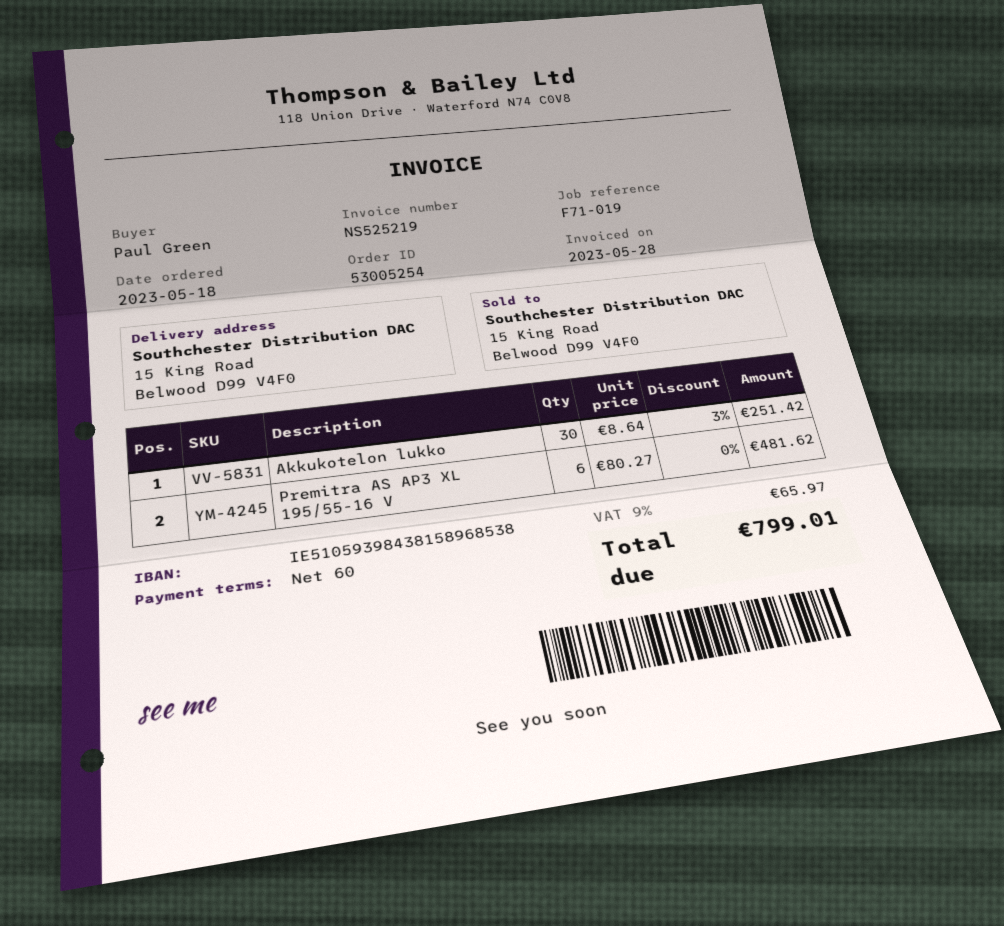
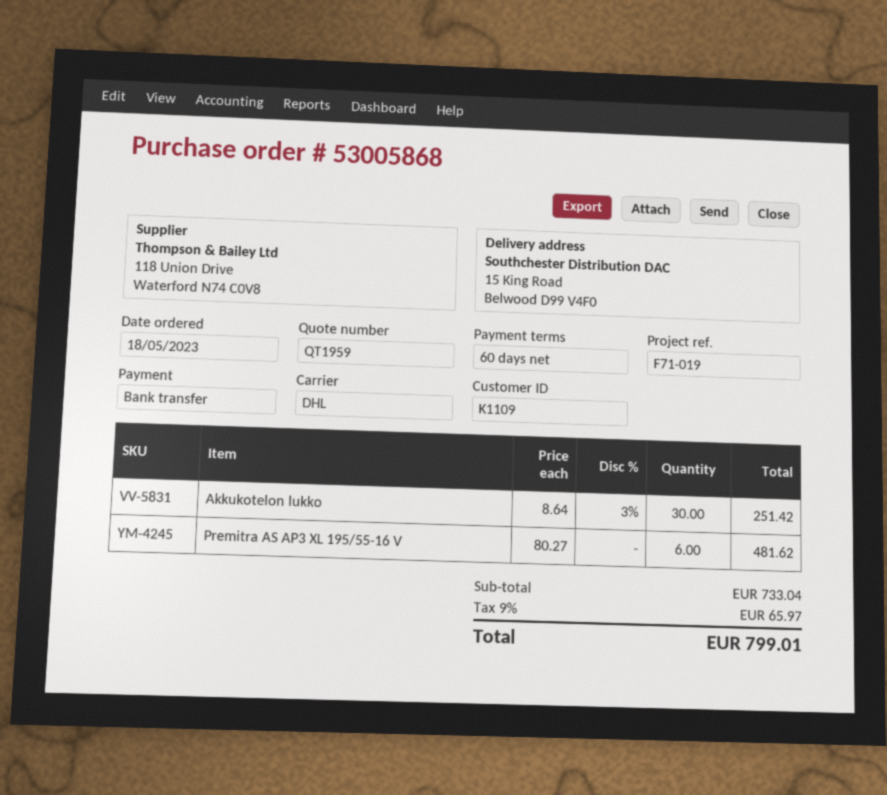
order number: 53005254 -> 53005868

